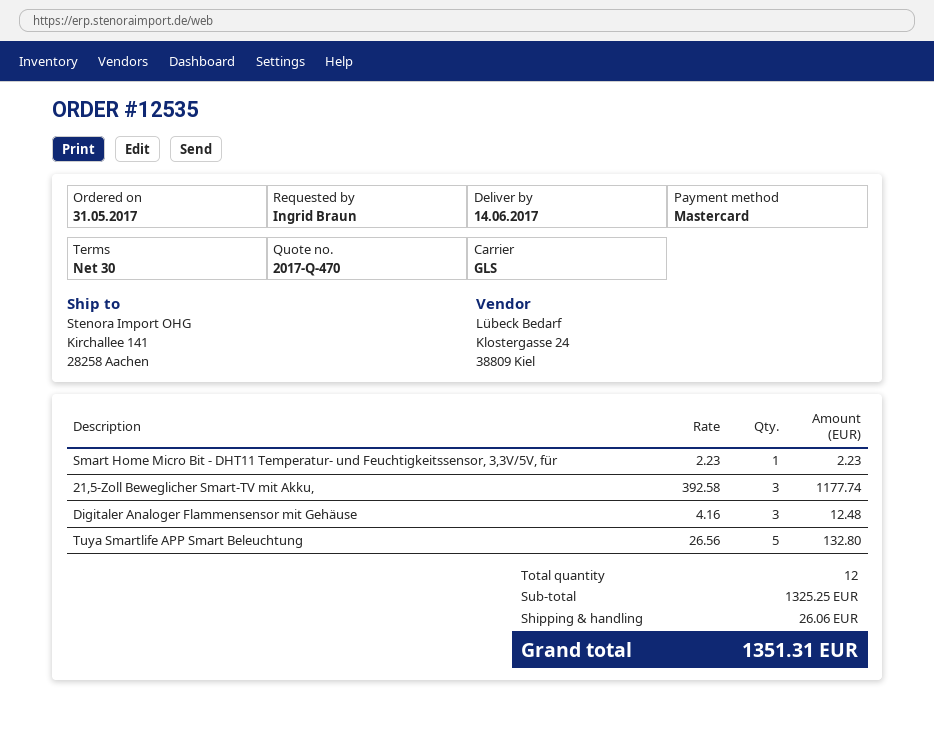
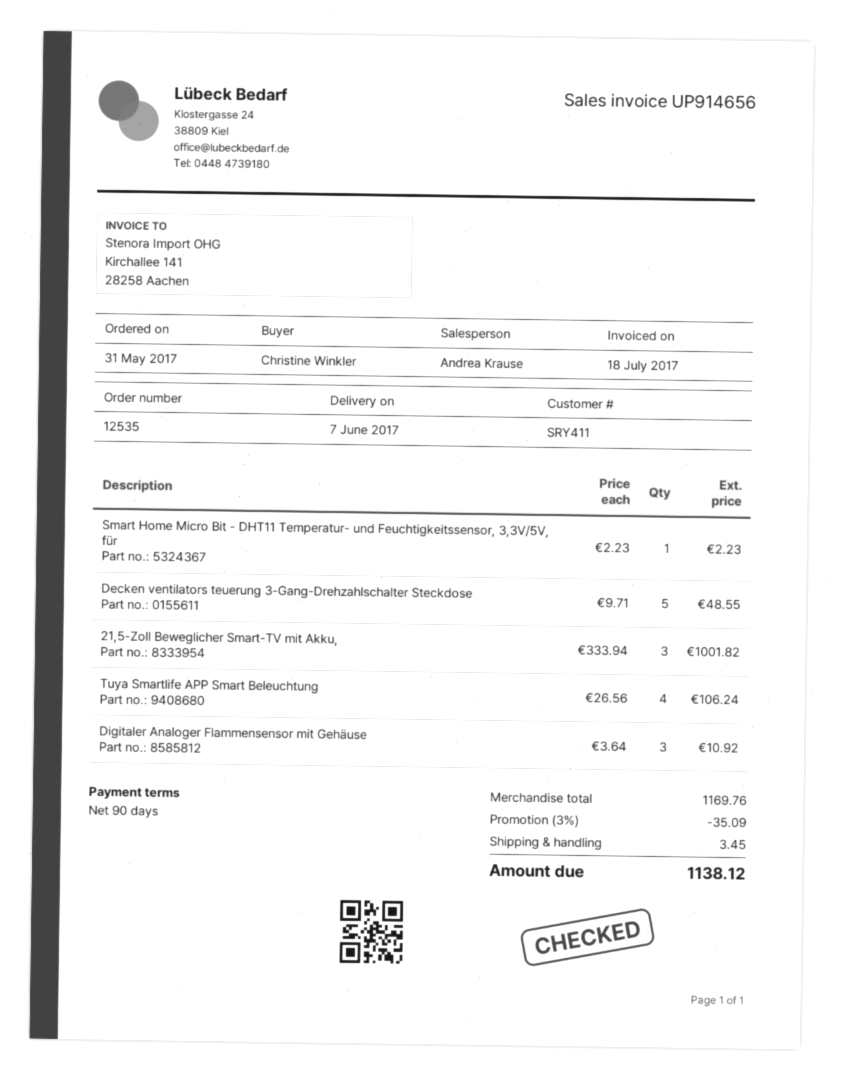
delivery date: 2017-06-14 -> 2017-06-07
payment terms: 30 days -> 90 days
ordered by: Ingrid Braun -> Christine Winkler
21,5-Zoll Beweglicher Smart-TV mit Akku,: 3 x 392.58 = 1177.74 -> 3 x 333.94 = 1001.82
Digitaler Analoger Flammensensor mit Gehäuse: 3 x 4.16 = 12.48 -> 3 x 3.64 = 10.92
Tuya Smartlife APP Smart Beleuchtung: 5 x 26.56 = 132.80 -> 4 x 26.56 = 106.24
Decken ventilators teuerung 3-Gang-Drehzahlschalter Steckdose: none -> 5 x 9.71 = 48.55
subtotal: 1325.25 -> 1169.76
discount: none -> 3% = 35.09
shipping: 26.06 -> 3.45
total: 1351.31 -> 1138.12

